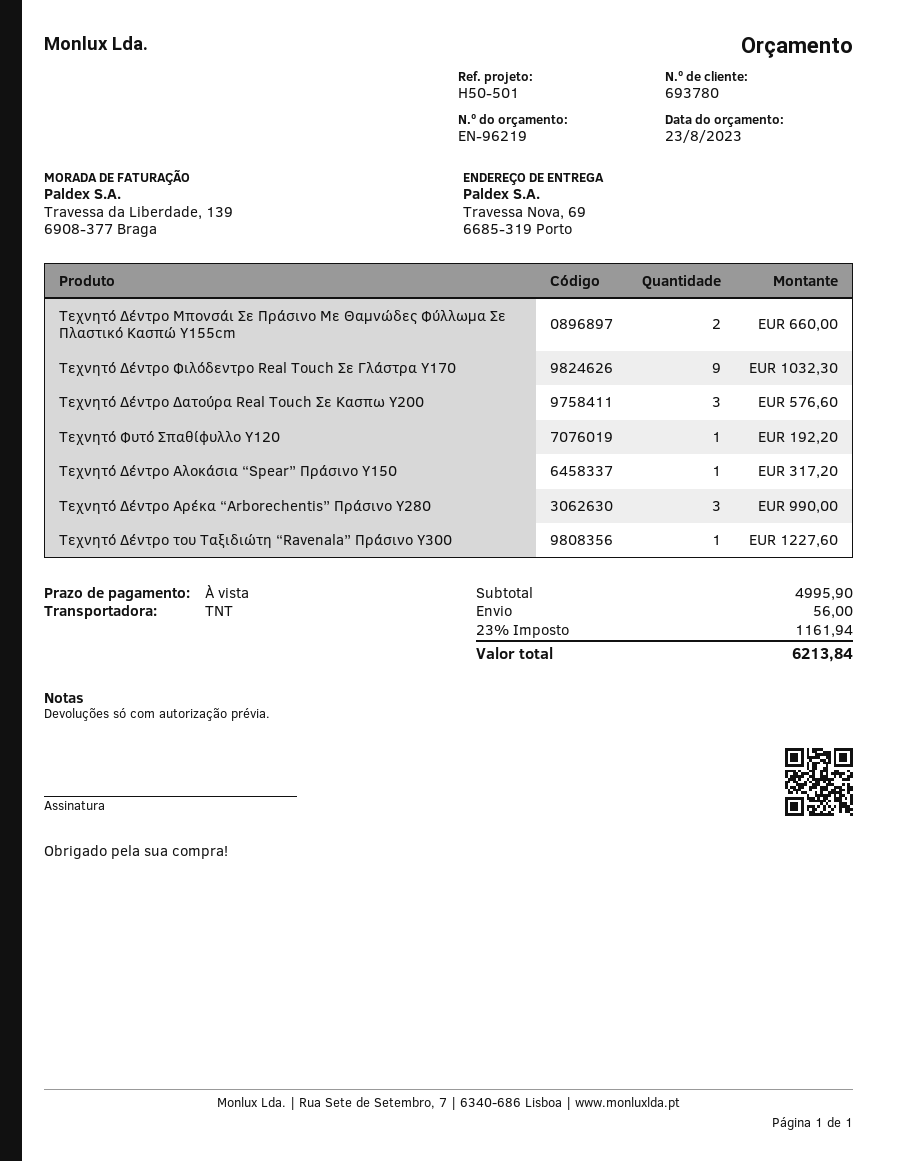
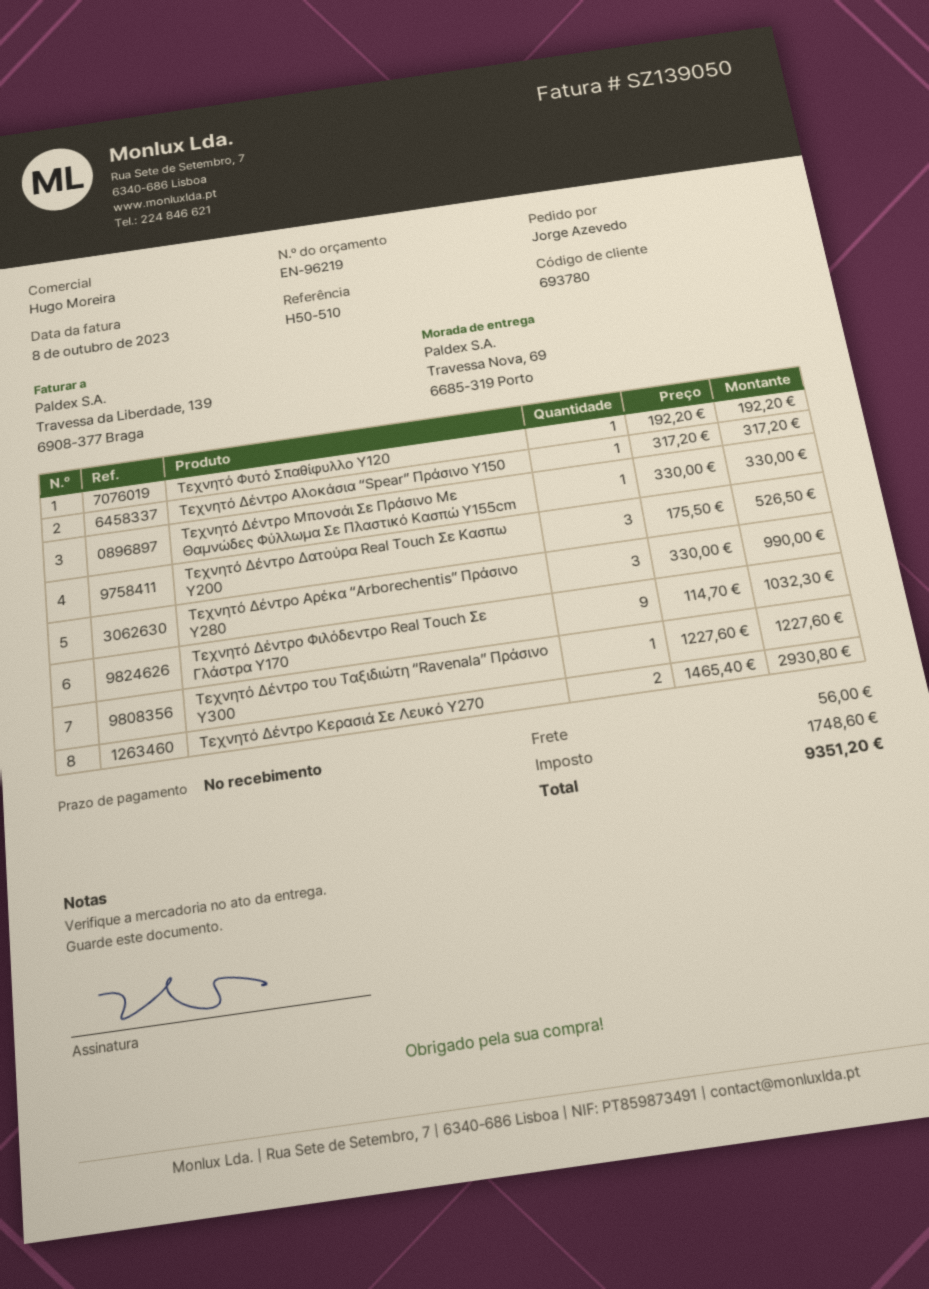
reference: H50-501 -> H50-510
Τεχνητό Δέντρο Μπονσάι Σε Πράσινο Με Θαμνώδες Φύλλωμα Σε Πλαστικό Κασπώ Υ155cm: 2 for 660.00 -> 1 for 330.00
Τεχνητό Δέντρο Δατούρα Real Touch Σε Κασπω Y200: 3 for 576.60 -> 3 for 526.50
Τεχνητό Δέντρο Κερασιά Σε Λευκό Υ270: none -> 2 for 2930.80
tax: 1161.94 -> 1748.60
total: 6213.84 -> 9351.20

